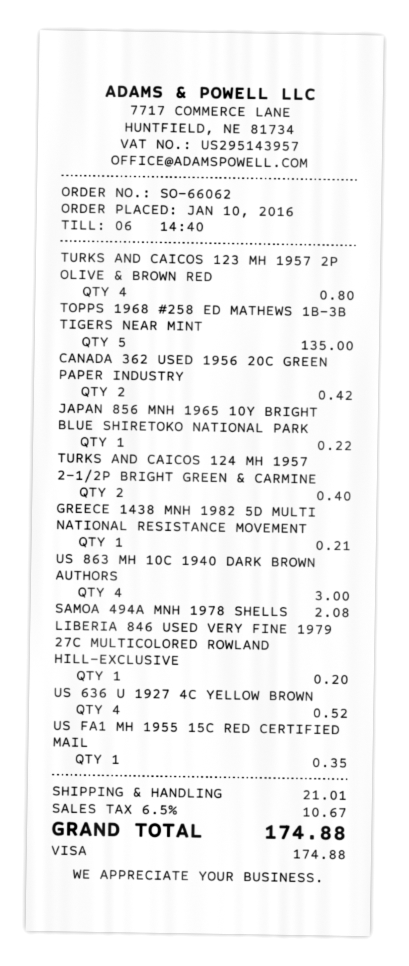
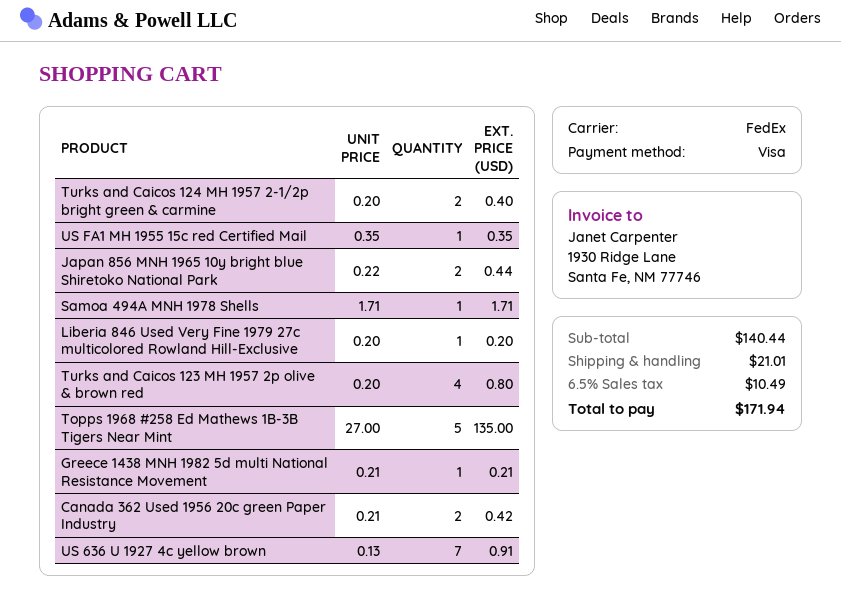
JAPAN 856 MNH 1965 10Y BRIGHT BLUE SHIRETOKO NATIONAL PARK: 1 for 0.22 -> 2 for 0.44
US 863 MH 10C 1940 DARK BROWN AUTHORS: 4 for 3.00 -> none
SAMOA 494A MNH 1978 SHELLS: 1 for 2.08 -> 1 for 1.71
US 636 U 1927 4C YELLOW BROWN: 4 for 0.52 -> 7 for 0.91
tax: 6.5% = 10.67 -> 6.5% = 10.49
total: 174.88 -> 171.94

